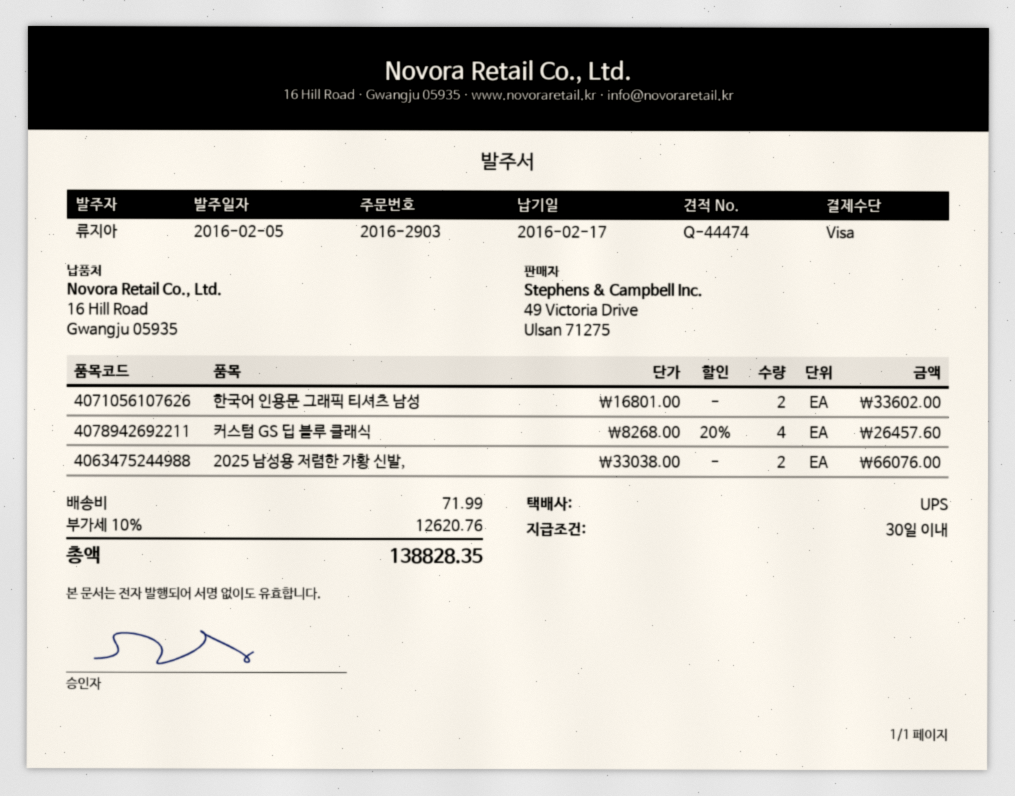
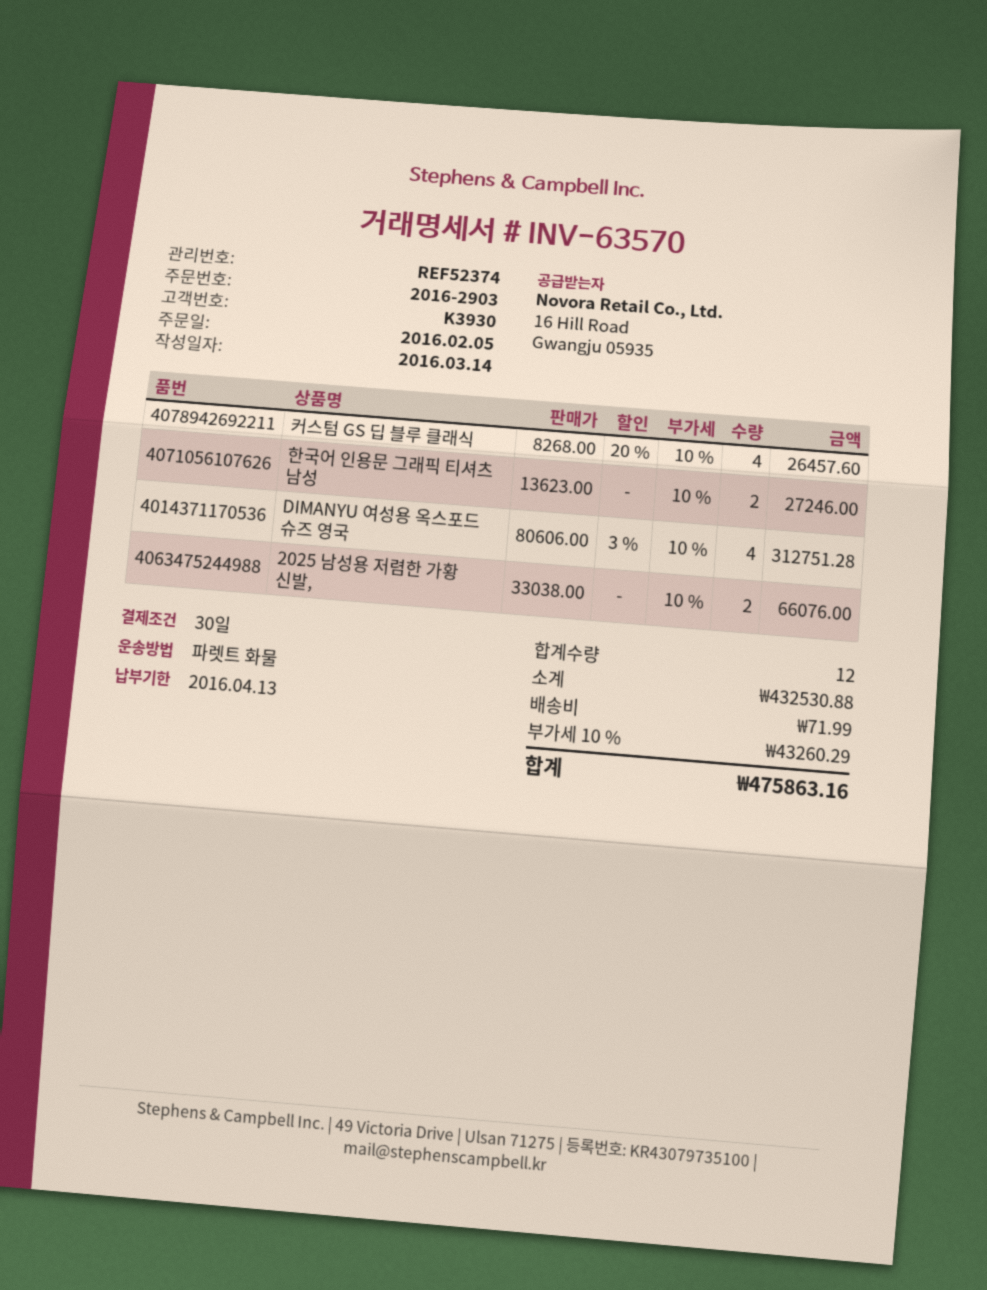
shipping method: UPS -> pallet freight
한국어 인용문 그래픽 티셔츠 남성: 2 x 16801.00 = 33602.00 -> 2 x 13623.00 = 27246.00
DIMANYU 여성용 옥스포드 슈즈 영국: none -> 4 x 80606.00 - 3% = 312751.28
tax: 10% = 12620.76 -> 10% = 43260.29
total: 138828.35 -> 475863.16

